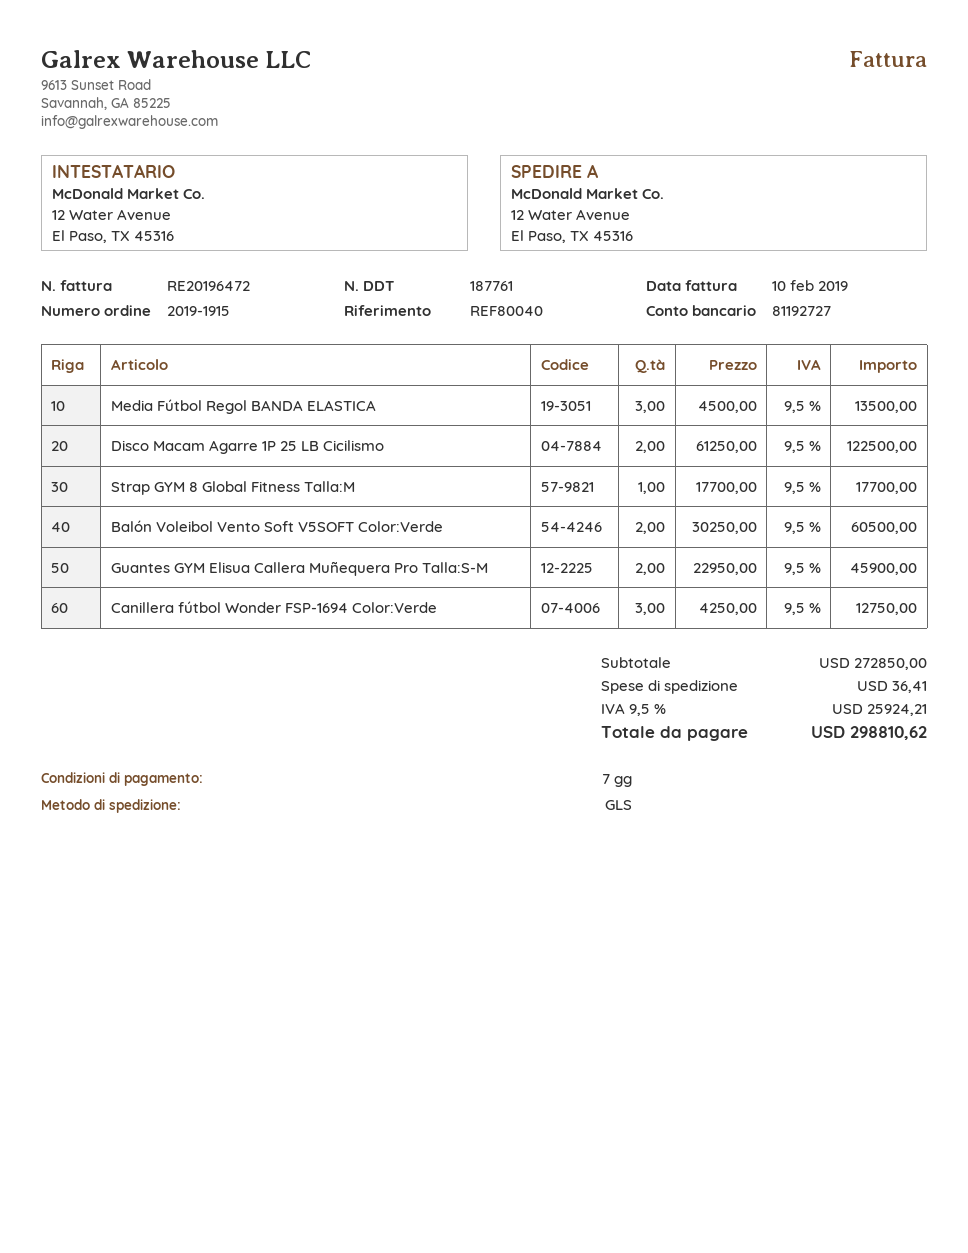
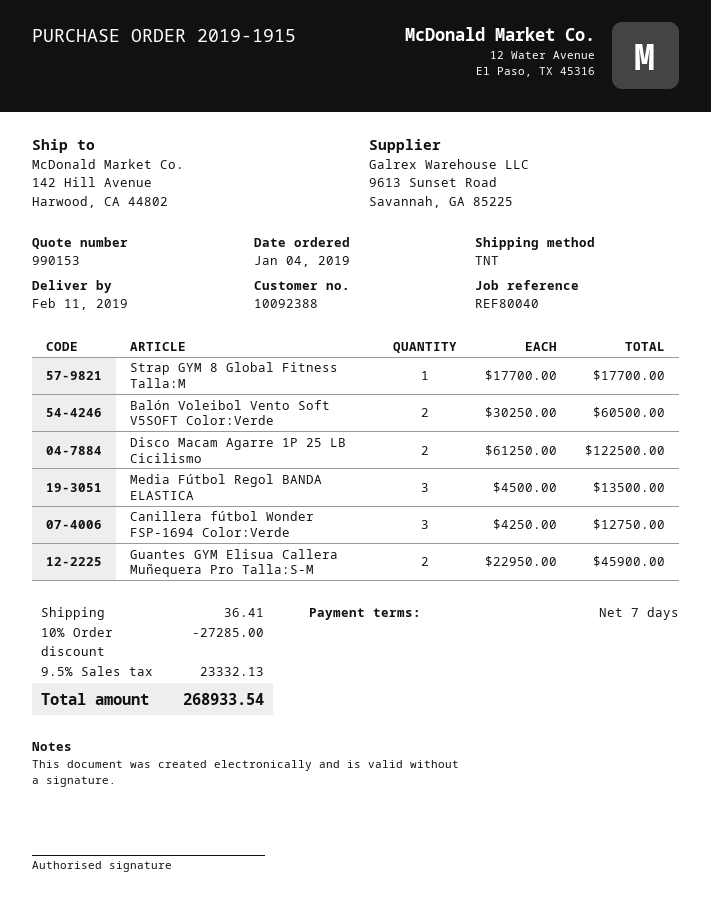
shipping method: GLS -> TNT
ship to: 12 Water Avenue, El Paso, TX 45316 -> 142 Hill Avenue, Harwood, CA 44802
discount: none -> 10% = 27285.00
tax: 9.5% = 25924.21 -> 9.5% = 23332.13
total: 298810.62 -> 268933.54

